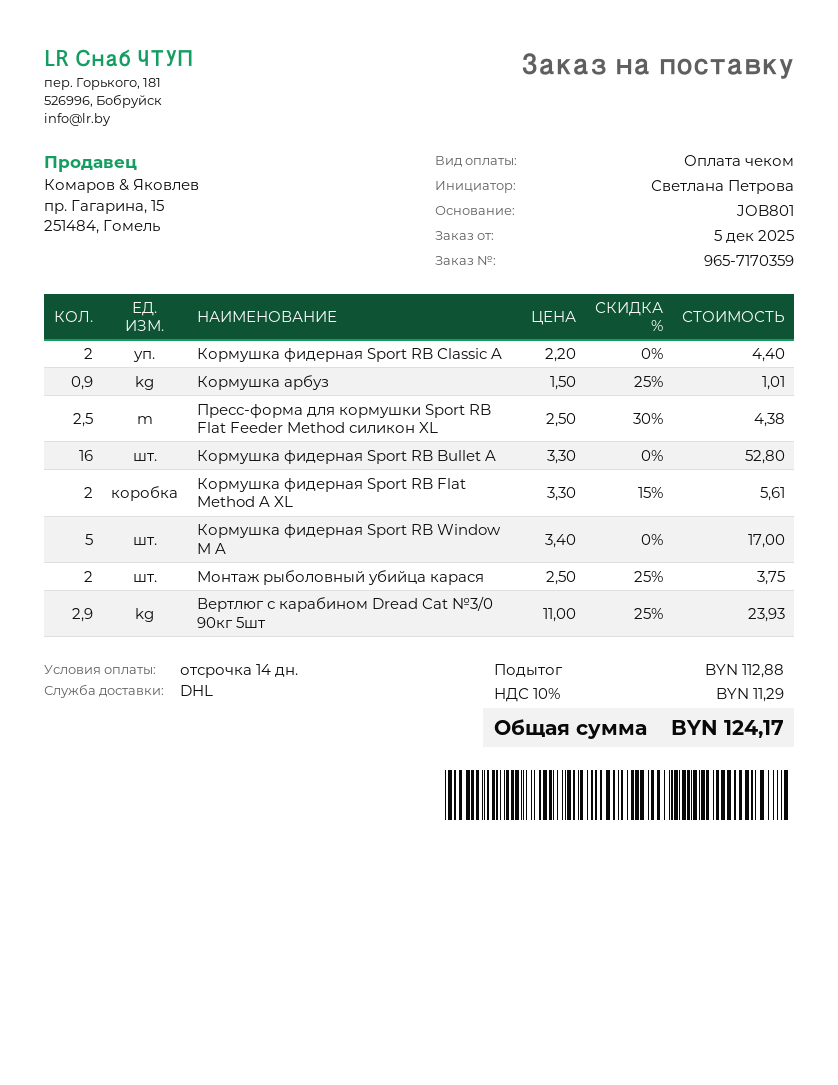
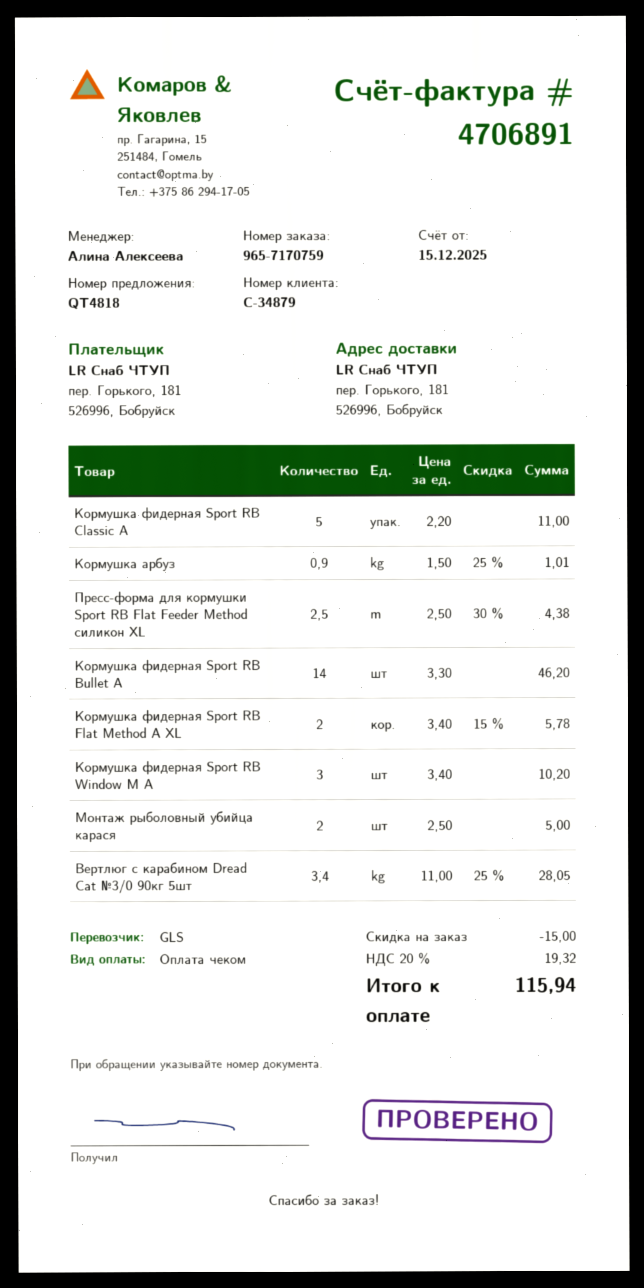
order number: 965-7170359 -> 965-7170759
shipping method: DHL -> GLS
Кормушка фидерная Sport RB Classic A: 2 x 2.20 = 4.40 -> 5 x 2.20 = 11.00
Кормушка фидерная Sport RB Bullet A: 16 x 3.30 = 52.80 -> 14 x 3.30 = 46.20
Кормушка фидерная Sport RB Flat Method A XL: 2 x 3.30 - 15% = 5.61 -> 2 x 3.40 - 15% = 5.78
Кормушка фидерная Sport RB Window M A: 5 x 3.40 = 17.00 -> 3 x 3.40 = 10.20
Монтаж рыболовный убийца карася: 2 x 2.50 - 25% = 3.75 -> 2 x 2.50 = 5.00
Вертлюг с карабином Dread Cat №3/0 90кг 5шт: 2.9 x 11.00 - 25% = 23.93 -> 3.4 x 11.00 - 25% = 28.05
discount: none -> 15.00
tax: 10% = 11.29 -> 20% = 19.32
total: 124.17 -> 115.94

